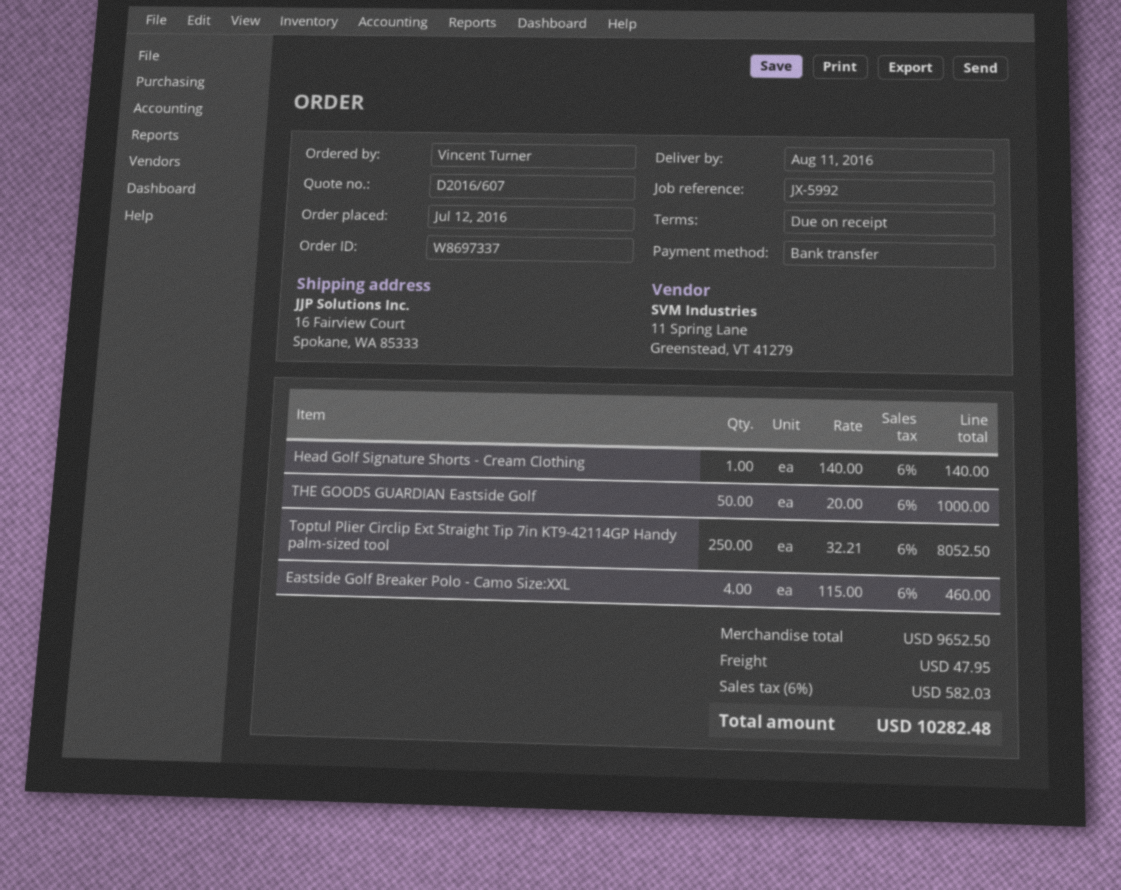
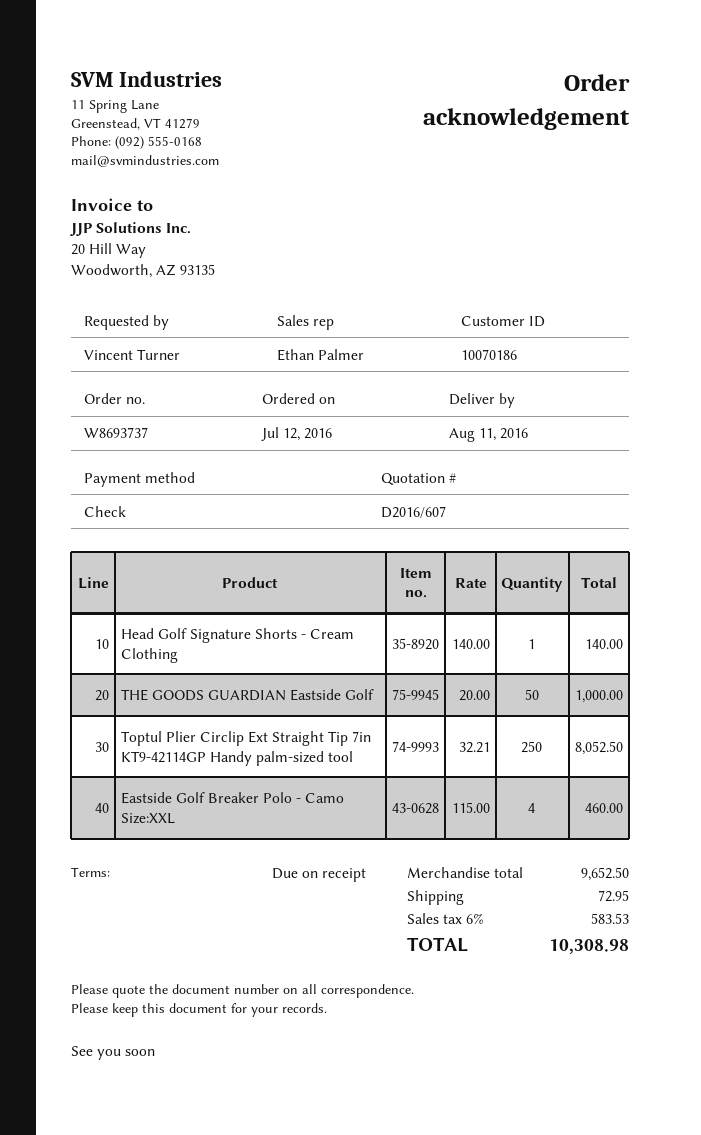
order number: W8697337 -> W8693737
payment method: bank transfer -> cheque
shipping: 47.95 -> 72.95
tax: 6% = 582.03 -> 6% = 583.53
total: 10282.48 -> 10308.98

